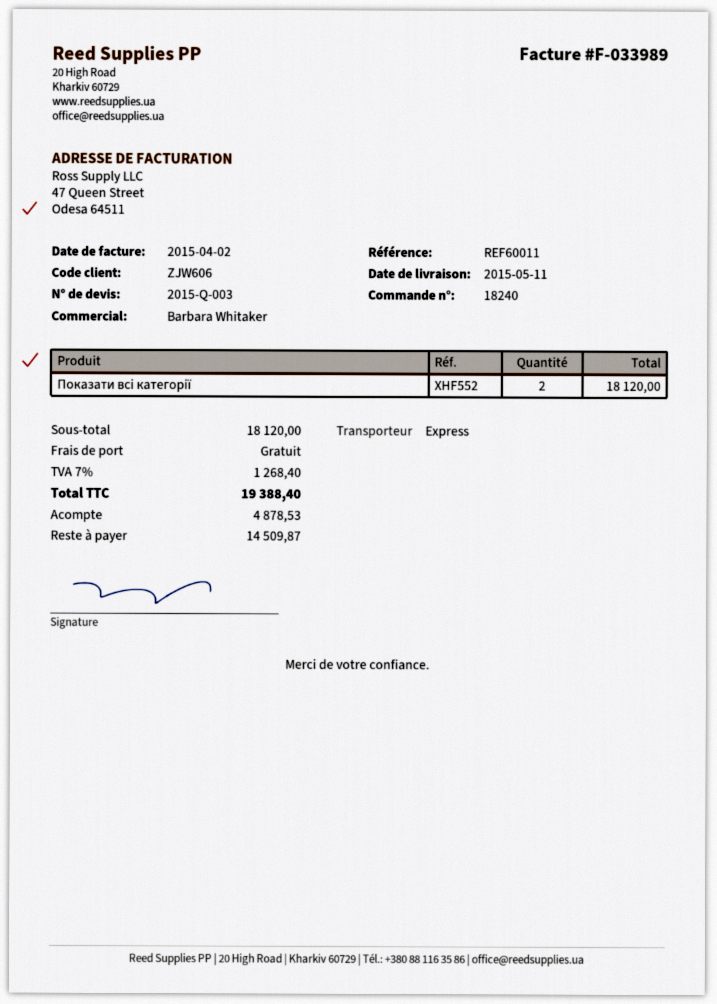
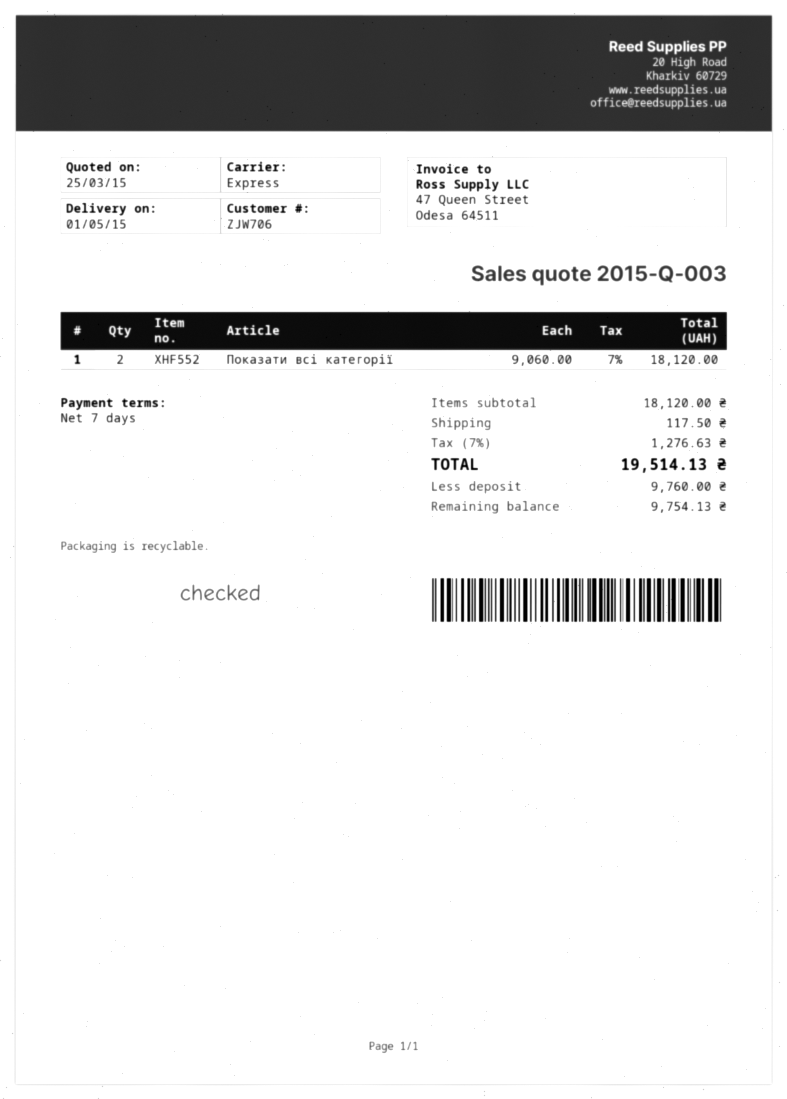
delivery date: 2015-05-11 -> 2015-05-01
customer number: ZJW606 -> ZJW706
shipping: 0.00 -> 117.50
tax: 7% = 1268.40 -> 7% = 1276.63
total: 19388.40 -> 19514.13
deposit: 4878.53 -> 9760.00
balance: 14509.87 -> 9754.13

